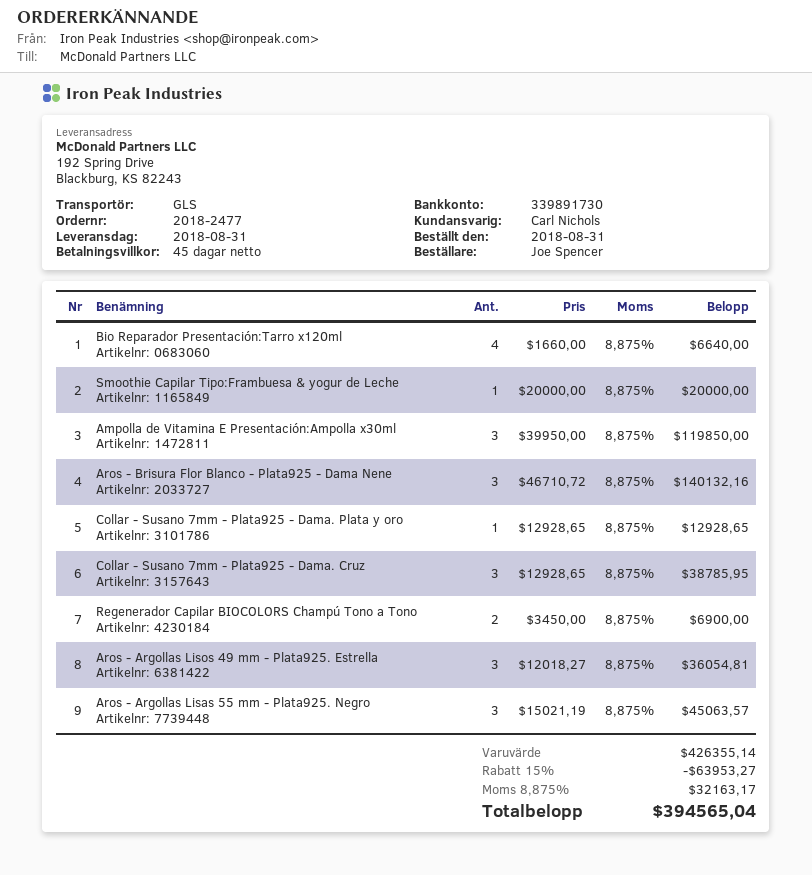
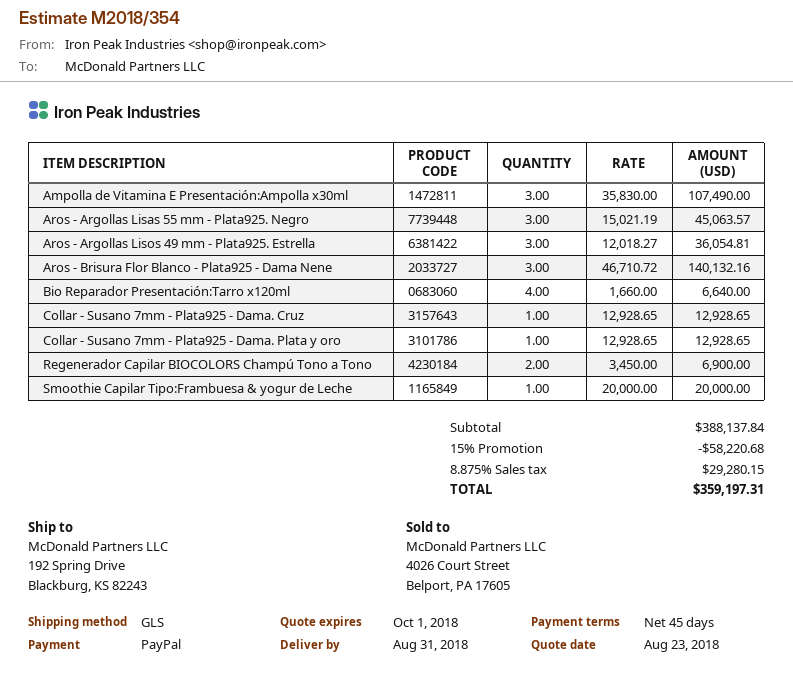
Ampolla de Vitamina E Presentación:Ampolla x30ml: 3 x 39950.00 = 119850.00 -> 3 x 35830.00 = 107490.00
Collar - Susano 7mm - Plata925 - Dama. Cruz: 3 x 12928.65 = 38785.95 -> 1 x 12928.65 = 12928.65
subtotal: 426355.14 -> 388137.84
discount: 15% = 63953.27 -> 15% = 58220.68
tax: 8.875% = 32163.17 -> 8.875% = 29280.15
total: 394565.04 -> 359197.31

